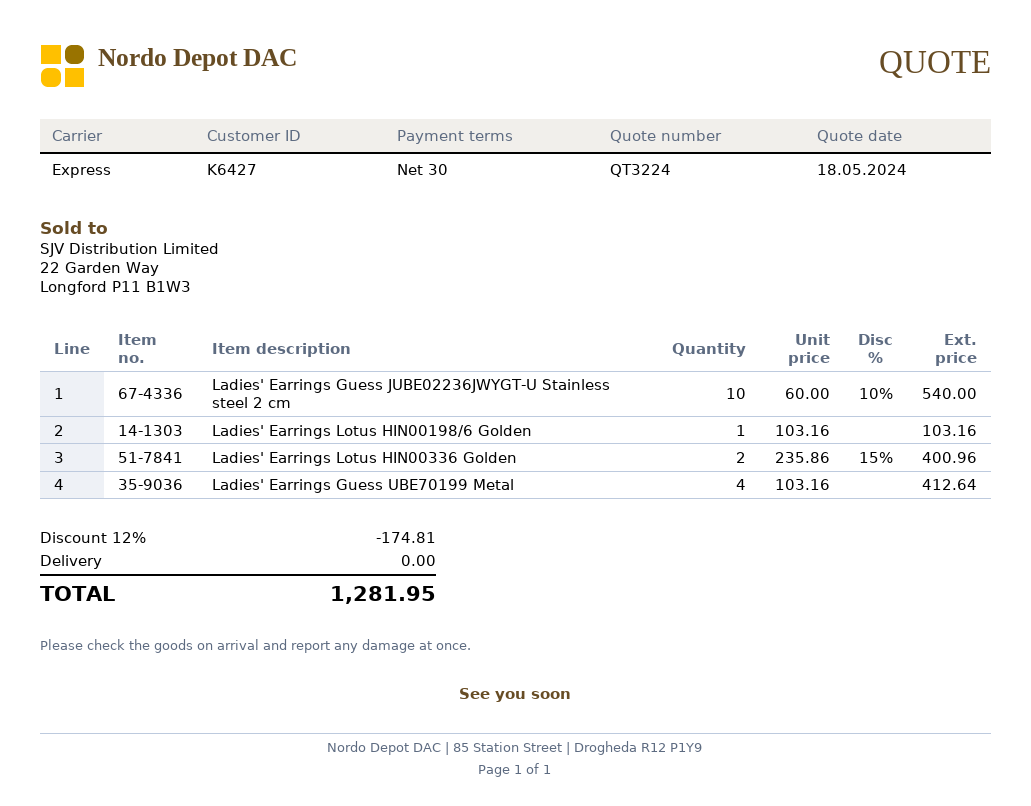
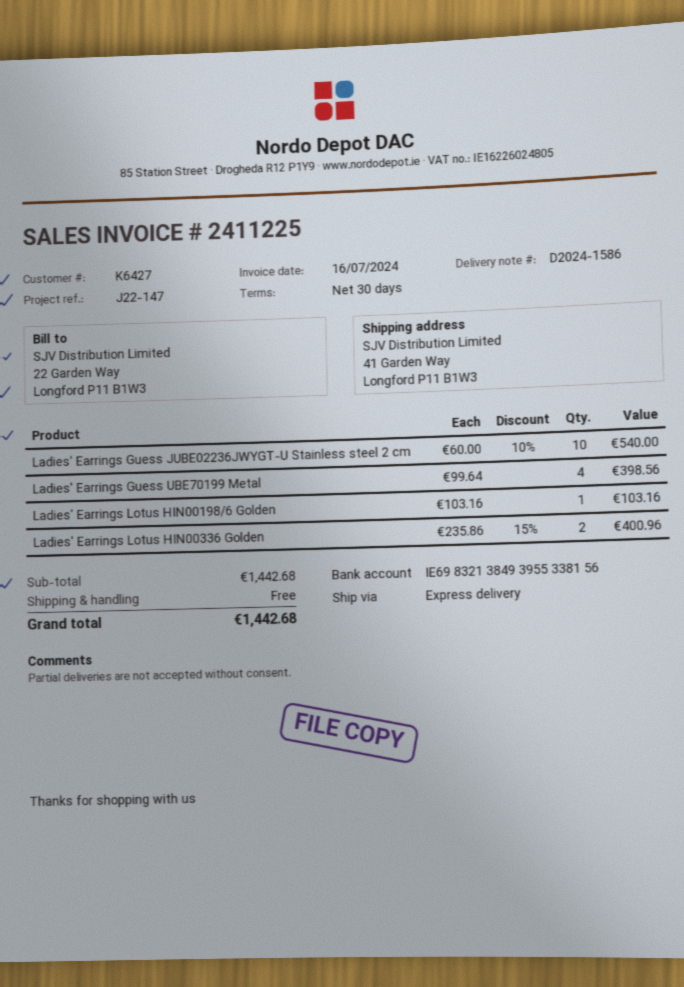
Ladies' Earrings Guess UBE70199 Metal: 4 x 103.16 = 412.64 -> 4 x 99.64 = 398.56
discount: 12% = 174.81 -> none
total: 1281.95 -> 1442.68

